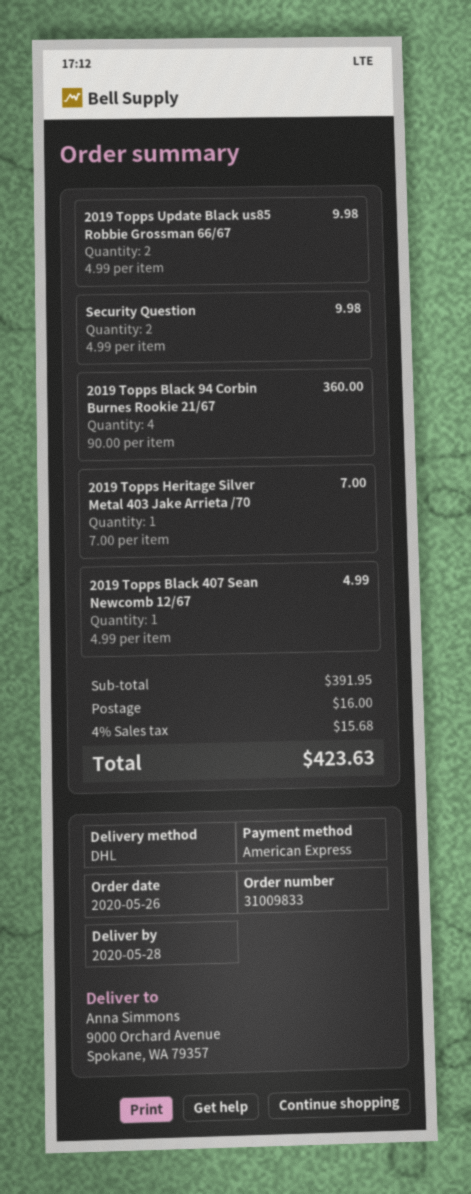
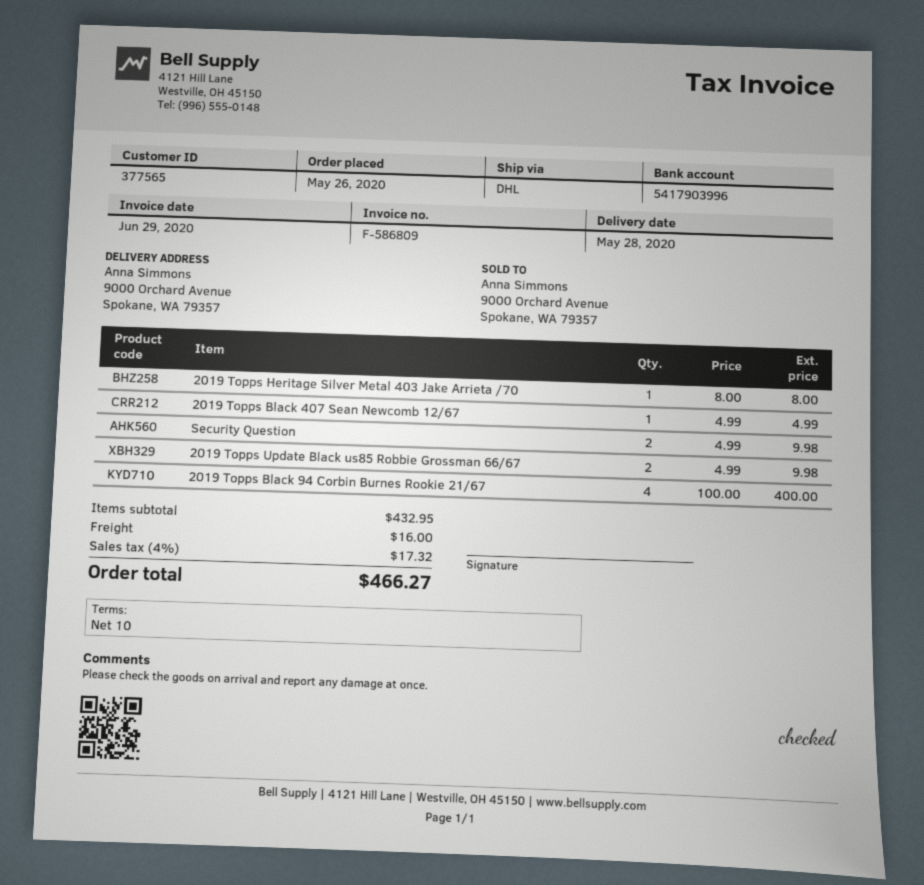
2019 Topps Black 94 Corbin Burnes Rookie 21/67: 4 x 90.00 = 360.00 -> 4 x 100.00 = 400.00
2019 Topps Heritage Silver Metal 403 Jake Arrieta /70: 1 x 7.00 = 7.00 -> 1 x 8.00 = 8.00
subtotal: 391.95 -> 432.95
tax: 4% = 15.68 -> 4% = 17.32
total: 423.63 -> 466.27

